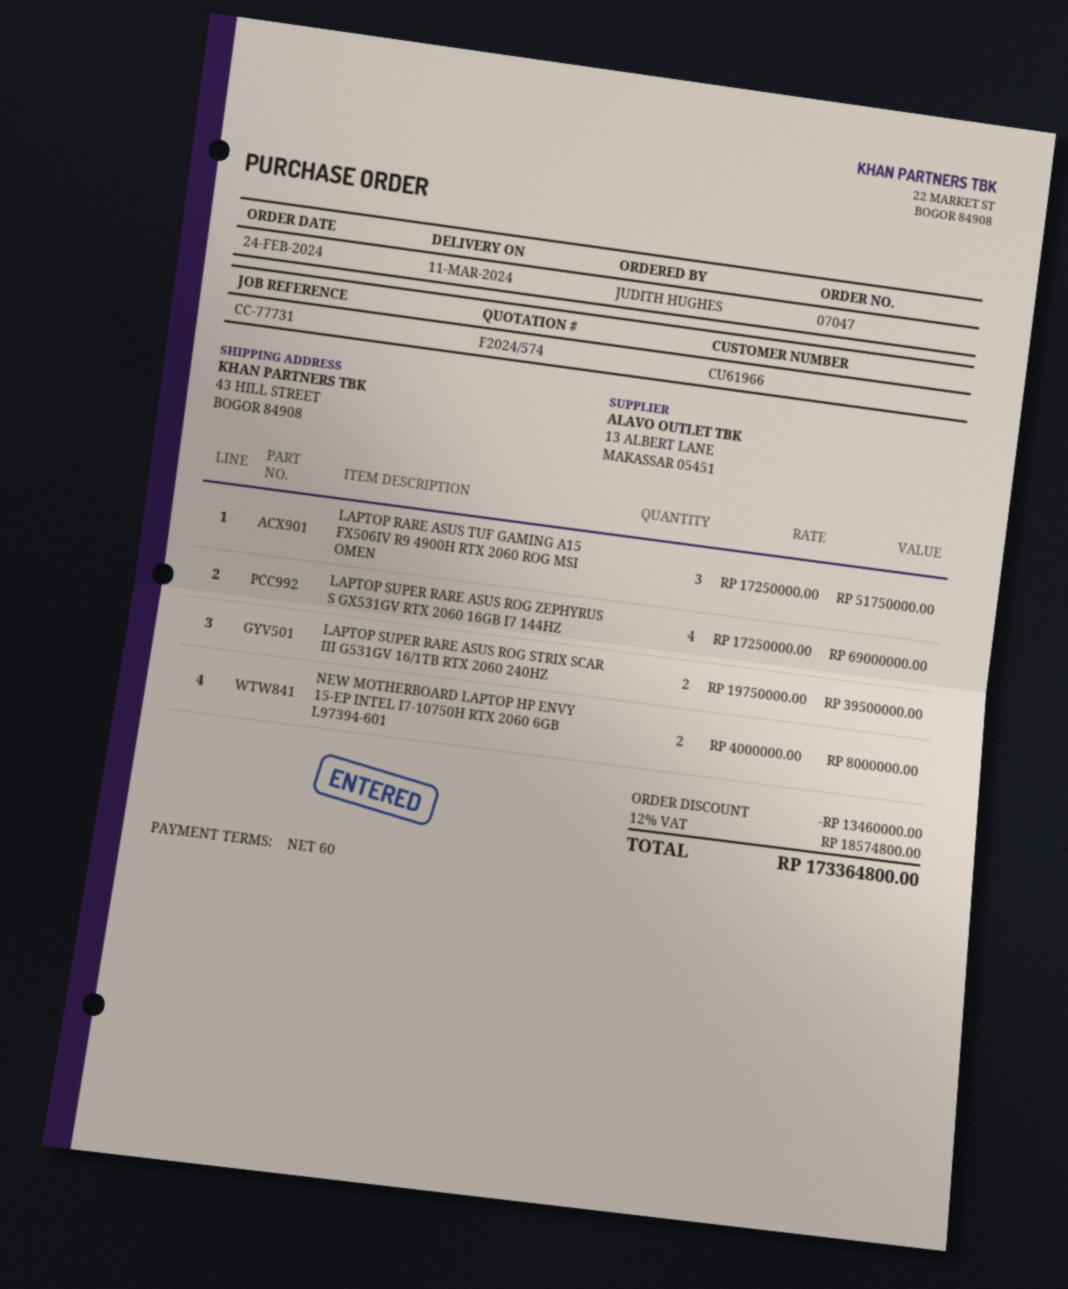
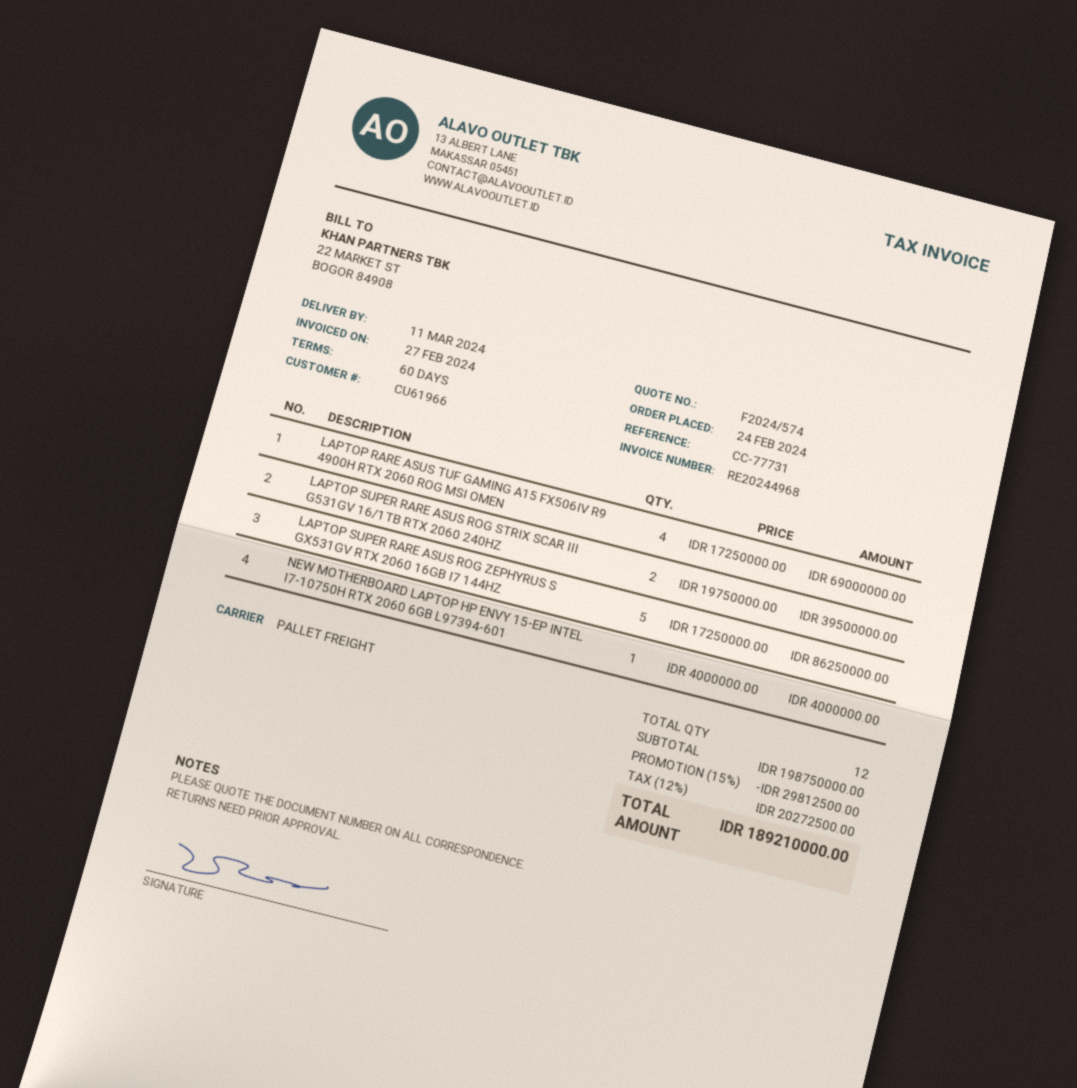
LAPTOP RARE ASUS TUF GAMING A15 FX506IV R9 4900H RTX 2060 ROG MSI OMEN: 3 x 17250000.00 = 51750000.00 -> 4 x 17250000.00 = 69000000.00
LAPTOP SUPER RARE ASUS ROG ZEPHYRUS S GX531GV RTX 2060 16GB I7 144HZ: 4 x 17250000.00 = 69000000.00 -> 5 x 17250000.00 = 86250000.00
NEW MOTHERBOARD LAPTOP HP ENVY 15-EP INTEL I7-10750H RTX 2060 6GB L97394-601: 2 x 4000000.00 = 8000000.00 -> 1 x 4000000.00 = 4000000.00
discount: 13460000.00 -> 29812500.00
tax: 12% = 18574800.00 -> 12% = 20272500.00
total: 173364800.00 -> 189210000.00

